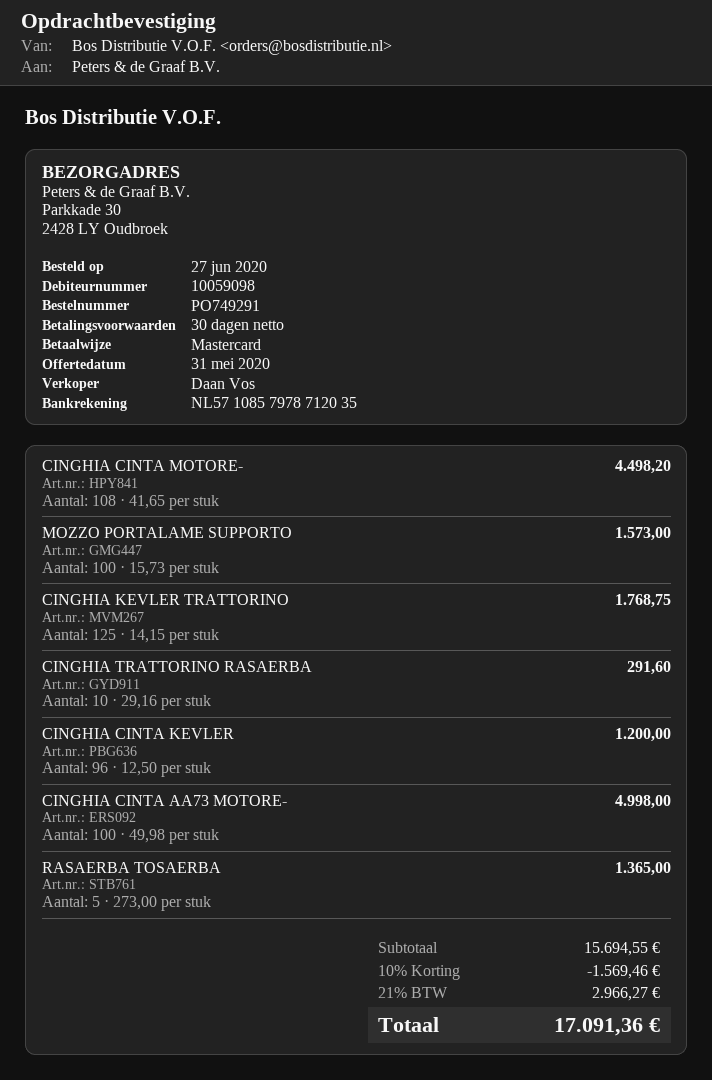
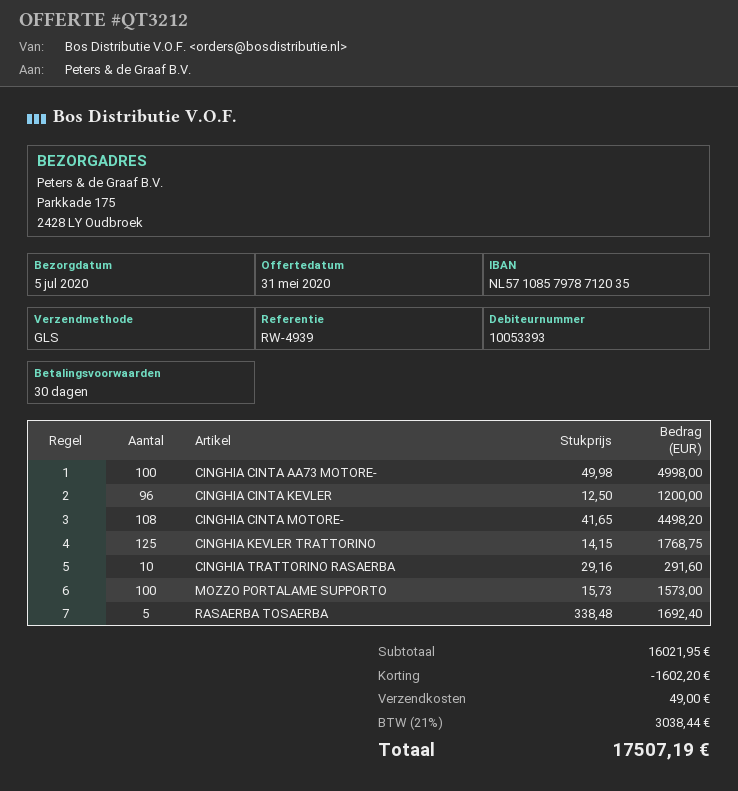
customer number: 10059098 -> 10053393
ship to: Parkkade 30, 2428 LY Oudbroek -> Parkkade 175, 2428 LY Oudbroek
RASAERBA TOSAERBA: 5 x 273.00 = 1365.00 -> 5 x 338.48 = 1692.40
subtotal: 15694.55 -> 16021.95
discount: 1569.46 -> 1602.20
shipping: none -> 49.00
tax: 21% = 2966.27 -> 21% = 3038.44
total: 17091.36 -> 17507.19

